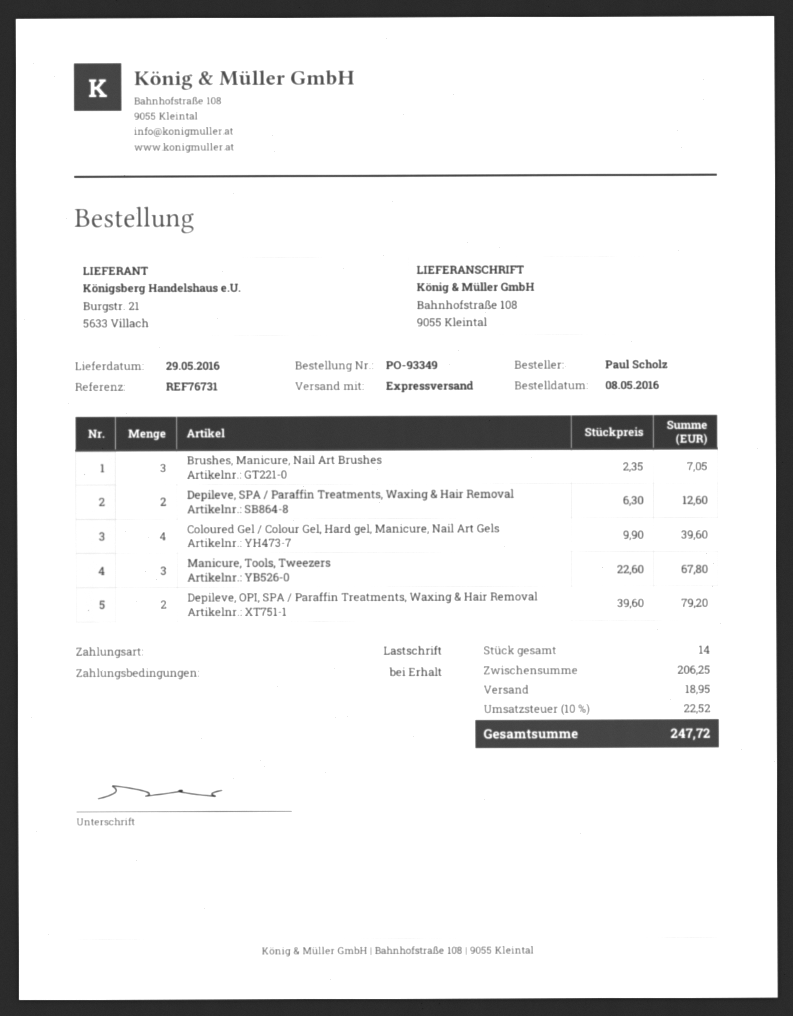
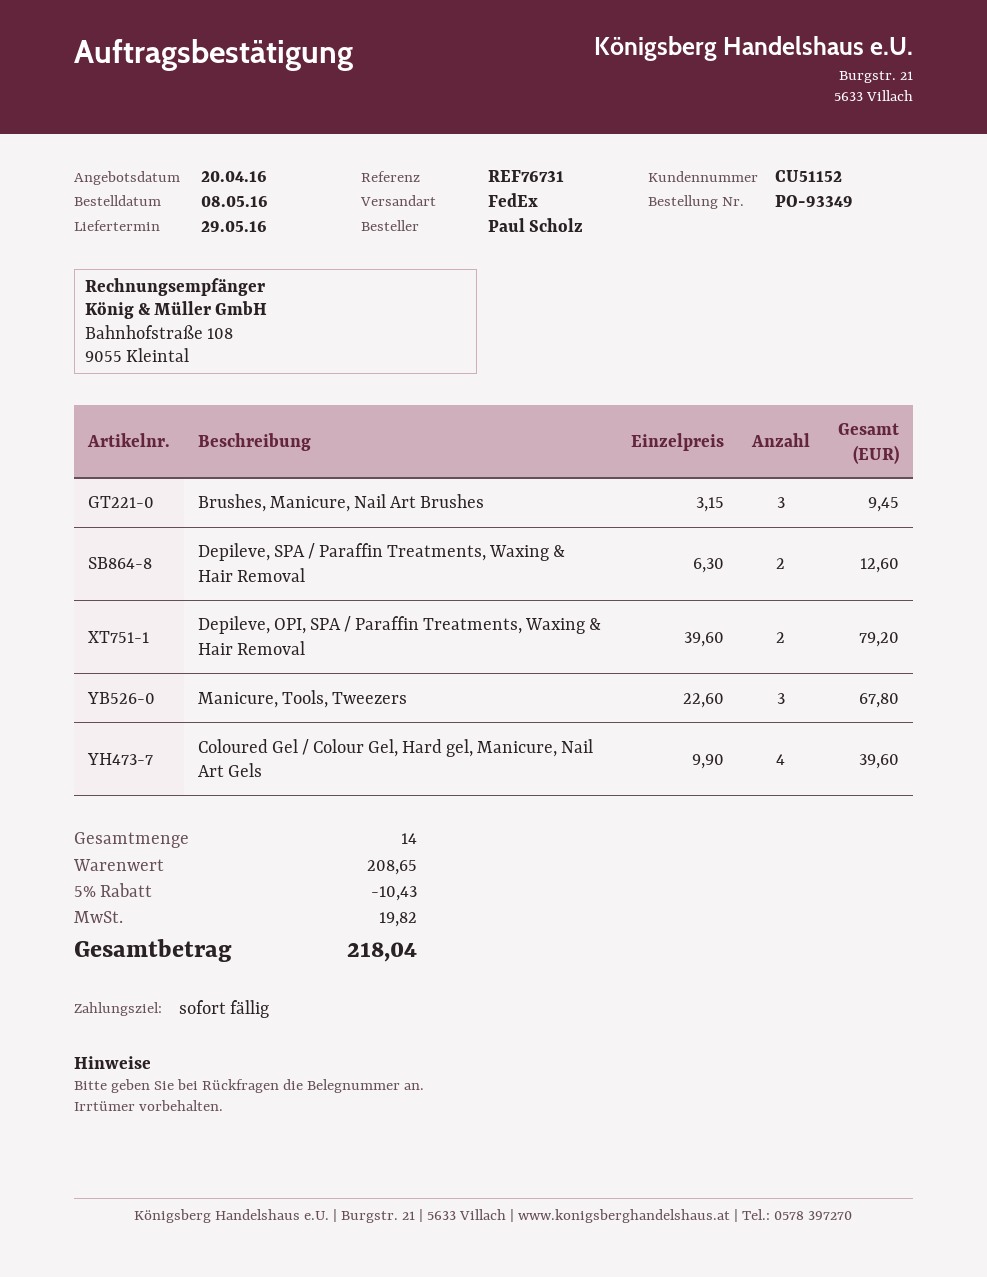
shipping method: express -> FedEx
Brushes, Manicure, Nail Art Brushes: 3 x 2.35 = 7.05 -> 3 x 3.15 = 9.45
subtotal: 206.25 -> 208.65
discount: none -> 5% = 10.43
shipping: 18.95 -> none
tax: 22.52 -> 19.82
total: 247.72 -> 218.04

